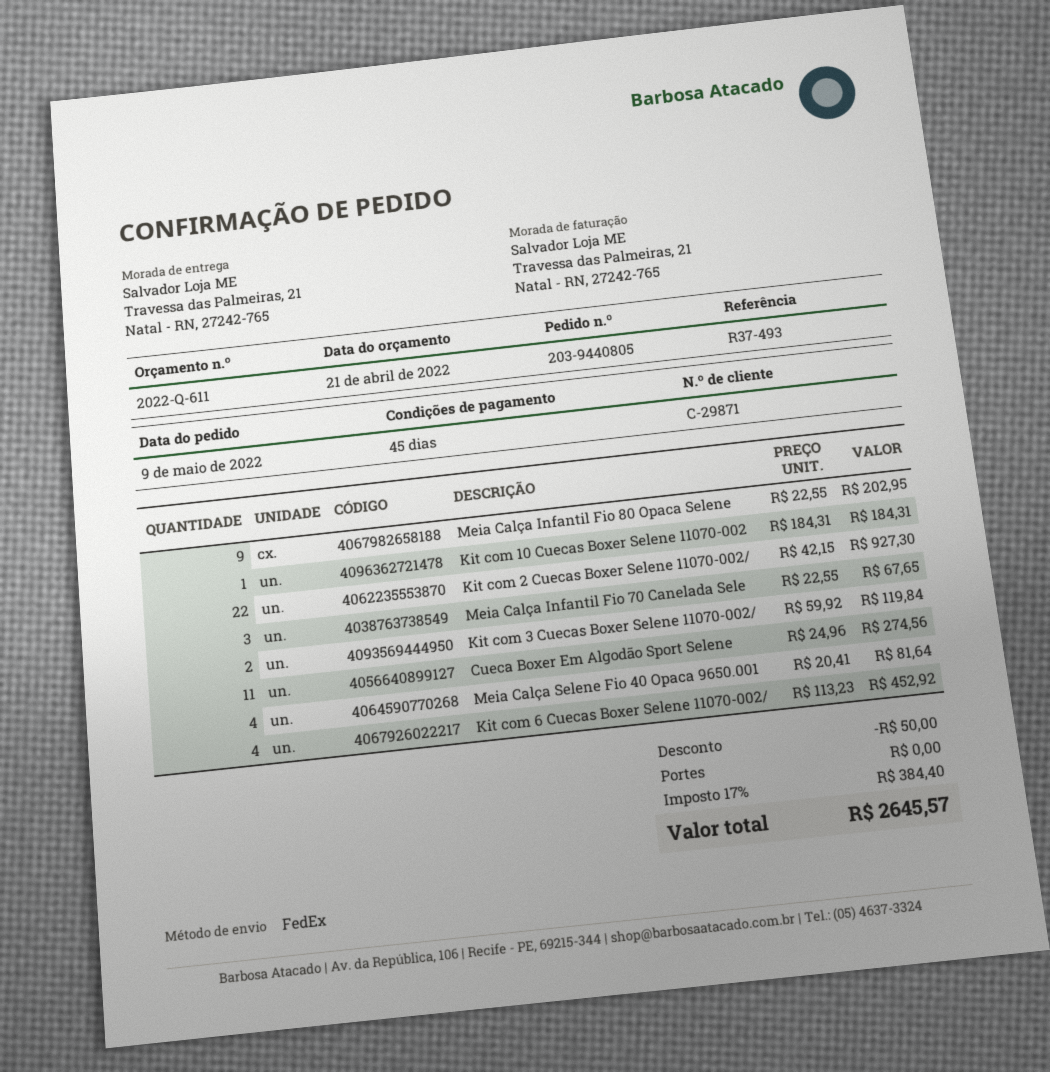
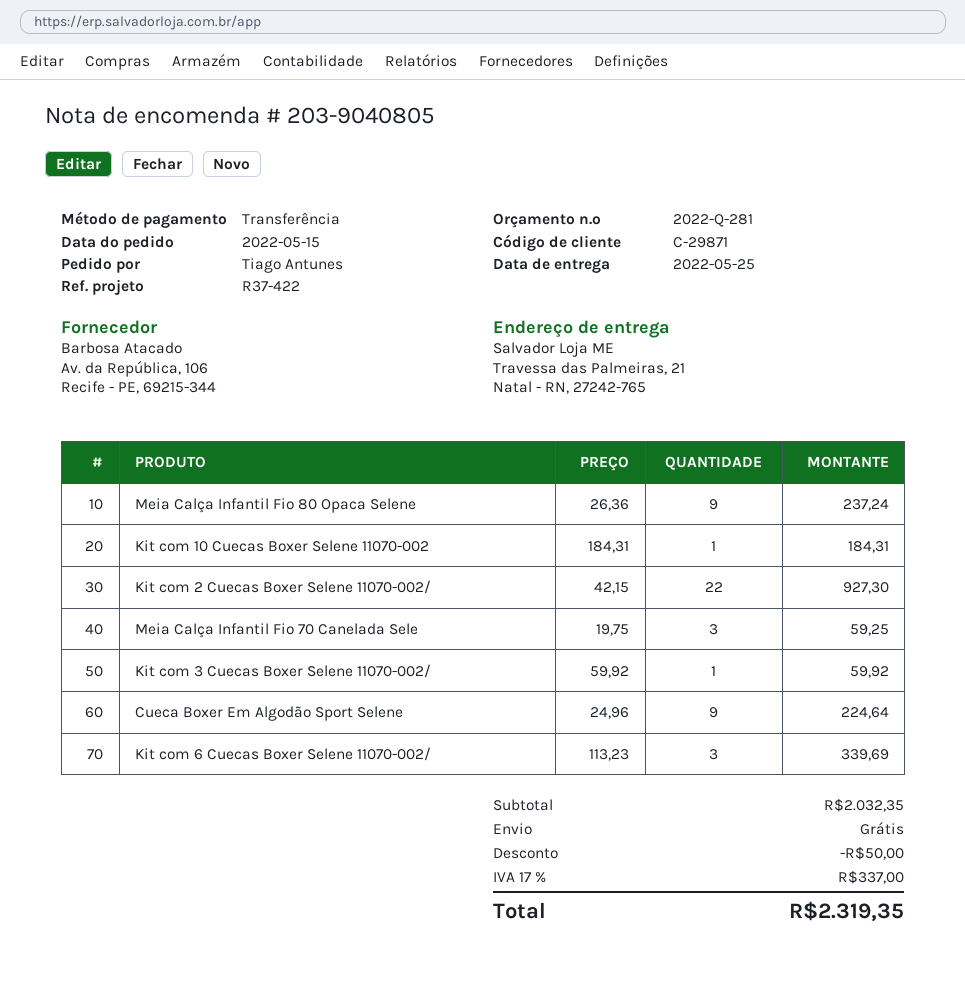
quote number: 2022-Q-611 -> 2022-Q-281
order number: 203-9440805 -> 203-9040805
order date: 2022-05-09 -> 2022-05-15
reference: R37-493 -> R37-422
Meia Calça Infantil Fio 80 Opaca Selene: 9 x 22.55 = 202.95 -> 9 x 26.36 = 237.24
Meia Calça Infantil Fio 70 Canelada Sele: 3 x 22.55 = 67.65 -> 3 x 19.75 = 59.25
Kit com 3 Cuecas Boxer Selene 11070-002/: 2 x 59.92 = 119.84 -> 1 x 59.92 = 59.92
Cueca Boxer Em Algodão Sport Selene: 11 x 24.96 = 274.56 -> 9 x 24.96 = 224.64
Meia Calça Selene Fio 40 Opaca 9650.001: 4 x 20.41 = 81.64 -> none
Kit com 6 Cuecas Boxer Selene 11070-002/: 4 x 113.23 = 452.92 -> 3 x 113.23 = 339.69
tax: 17% = 384.40 -> 17% = 337.00
total: 2645.57 -> 2319.35

